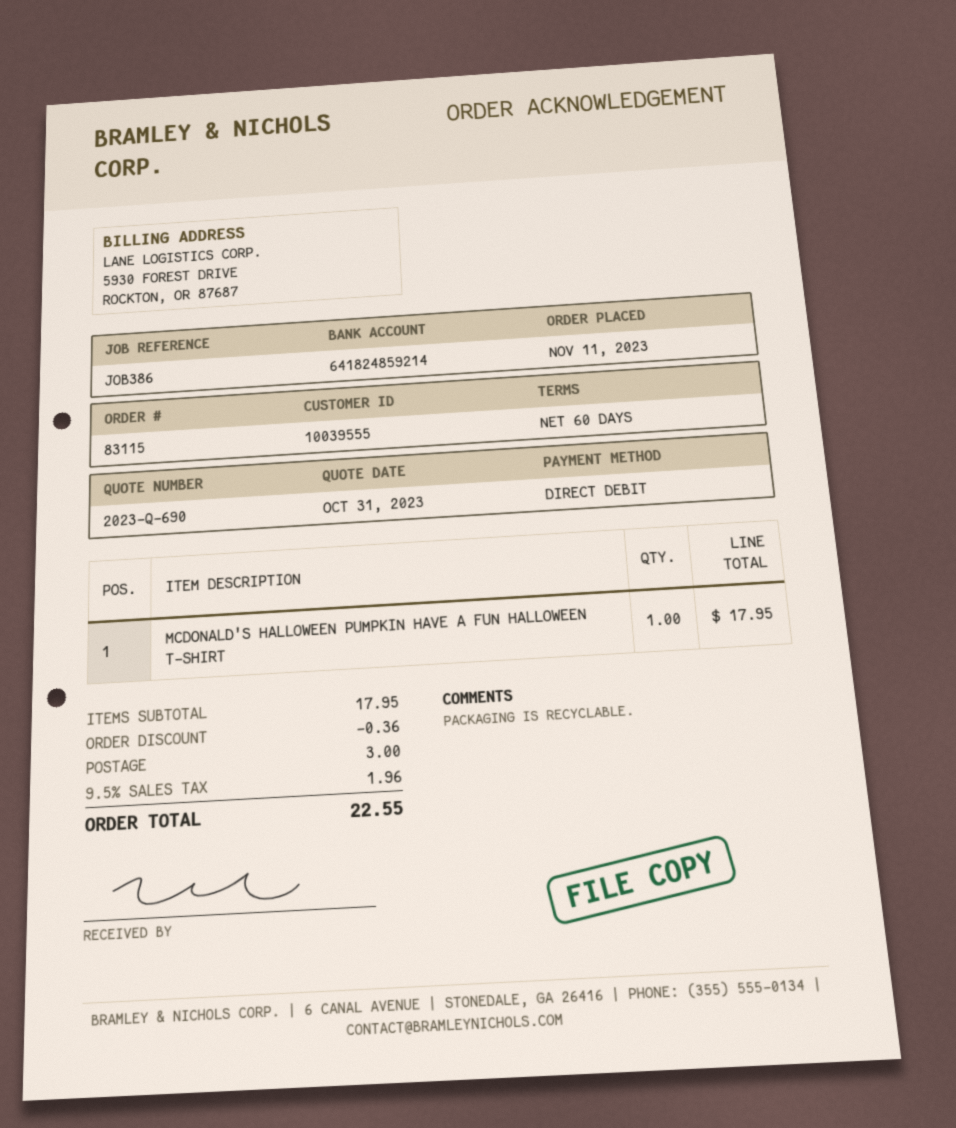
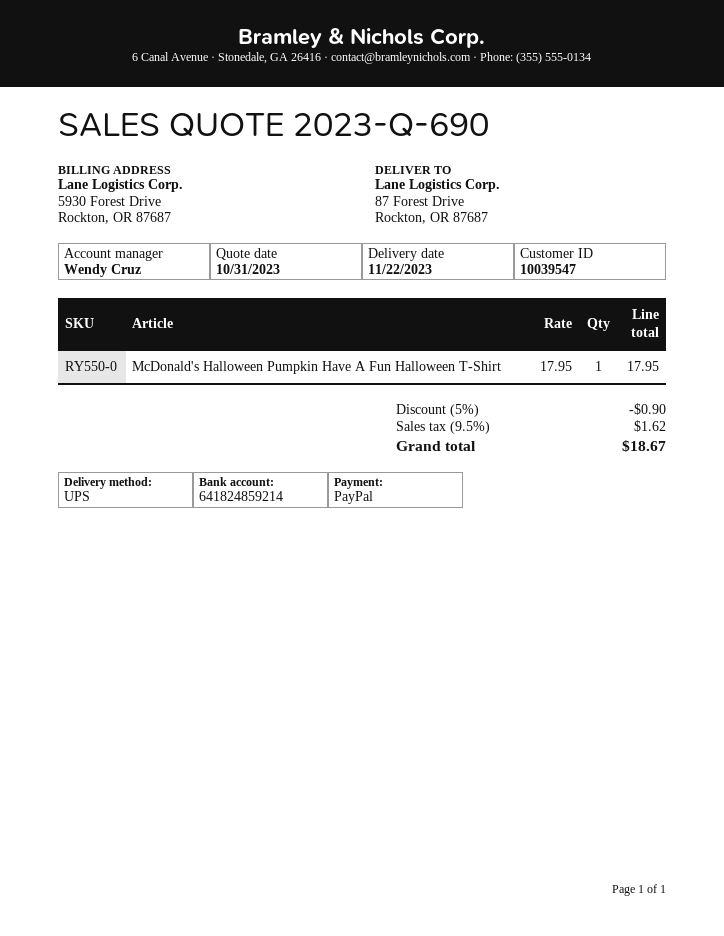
customer number: 10039555 -> 10039547
payment method: direct debit -> PayPal
discount: 0.36 -> 0.90
shipping: 3.00 -> none
tax: 9.5% = 1.96 -> 9.5% = 1.62
total: 22.55 -> 18.67

